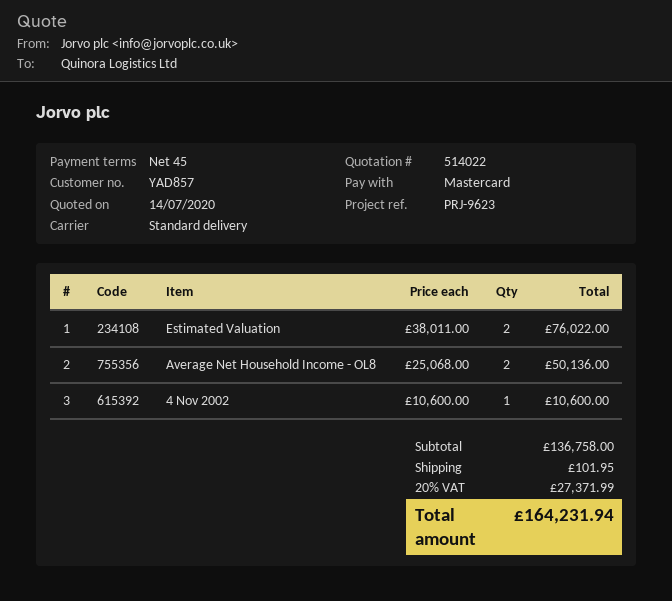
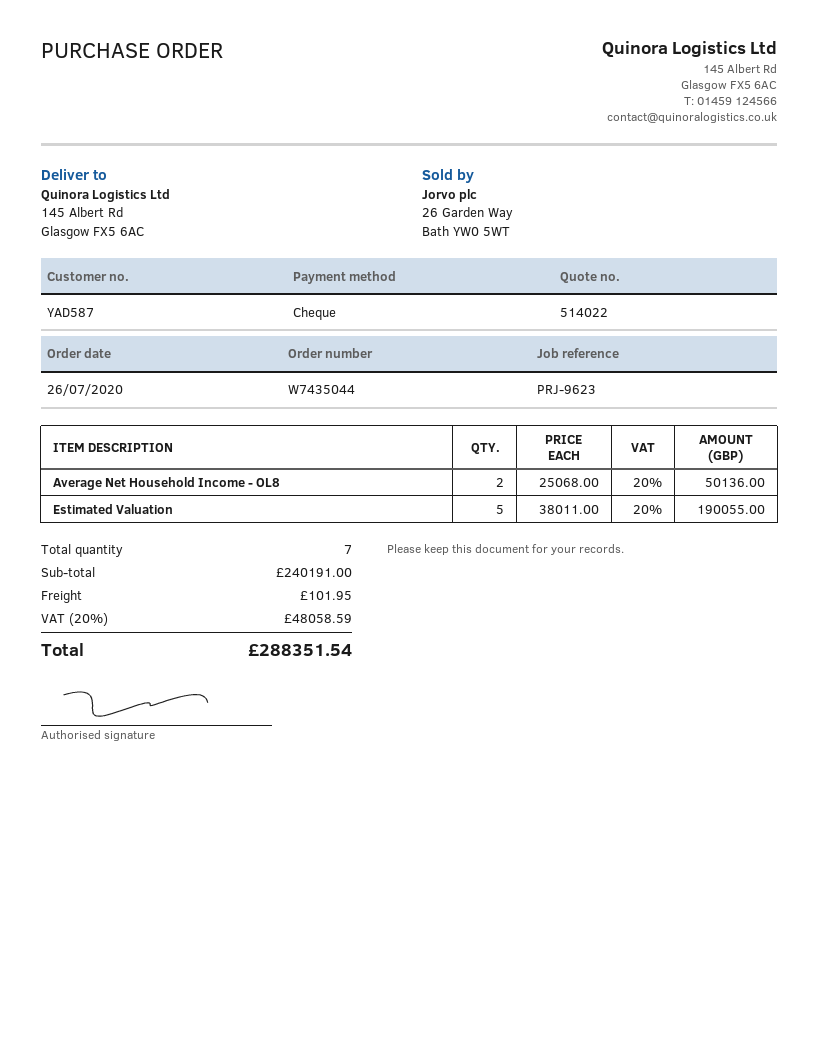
customer number: YAD857 -> YAD587
payment method: Mastercard -> cheque
Estimated Valuation: 2 x 38011.00 = 76022.00 -> 5 x 38011.00 = 190055.00
4 Nov 2002: 1 x 10600.00 = 10600.00 -> none
subtotal: 136758.00 -> 240191.00
tax: 20% = 27371.99 -> 20% = 48058.59
total: 164231.94 -> 288351.54

